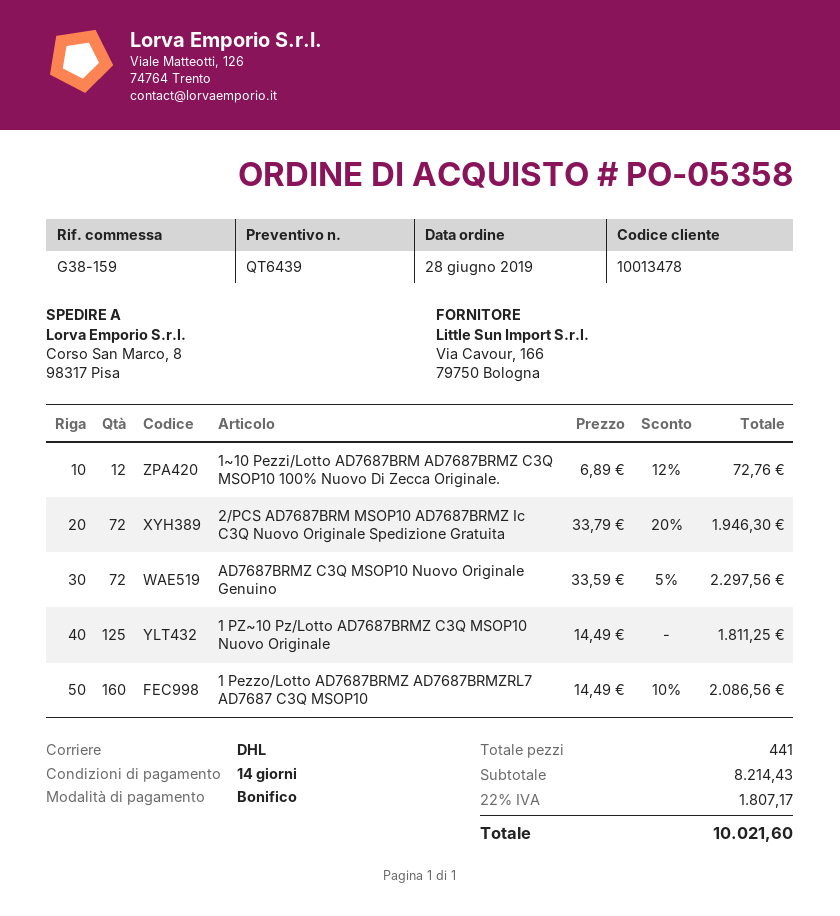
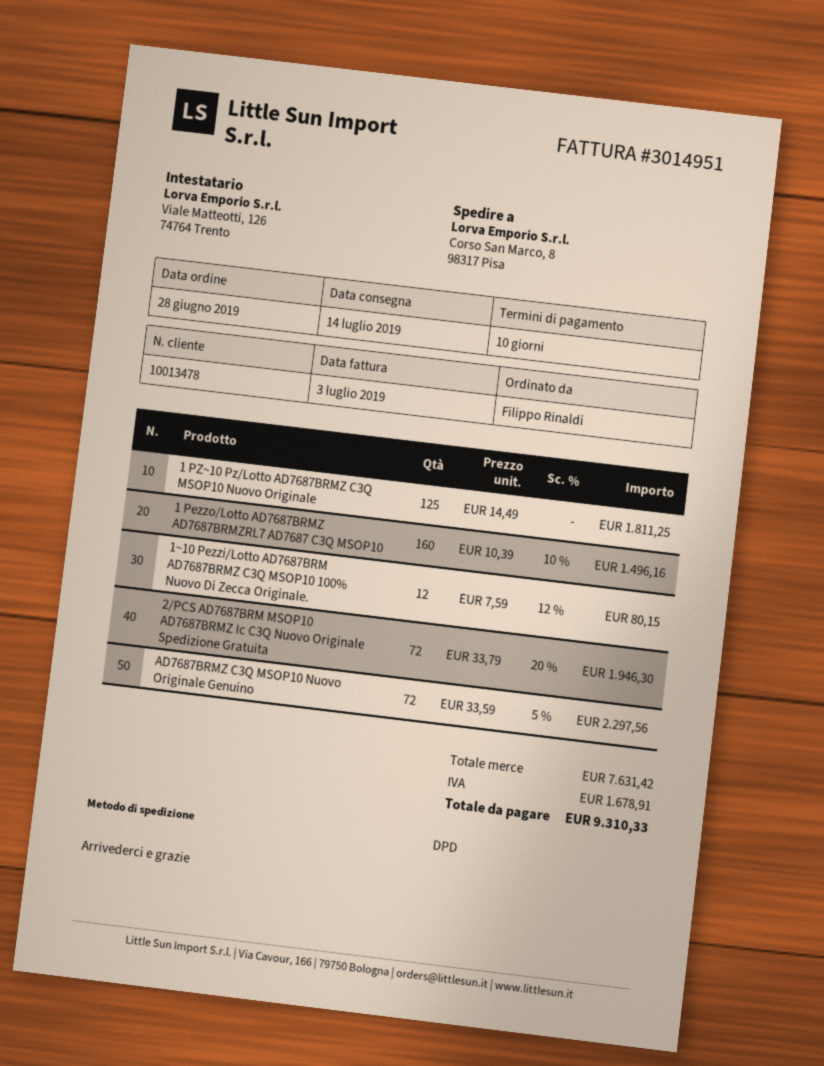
payment terms: 14 days -> 10 days
shipping method: DHL -> DPD
1~10 Pezzi/Lotto AD7687BRM AD7687BRMZ C3Q MSOP10 100% Nuovo Di Zecca Originale.: 12 x 6.89 - 12% = 72.76 -> 12 x 7.59 - 12% = 80.15
1 Pezzo/Lotto AD7687BRMZ AD7687BRMZRL7 AD7687 C3Q MSOP10: 160 x 14.49 - 10% = 2086.56 -> 160 x 10.39 - 10% = 1496.16
subtotal: 8214.43 -> 7631.42
tax: 1807.17 -> 1678.91
total: 10021.60 -> 9310.33

